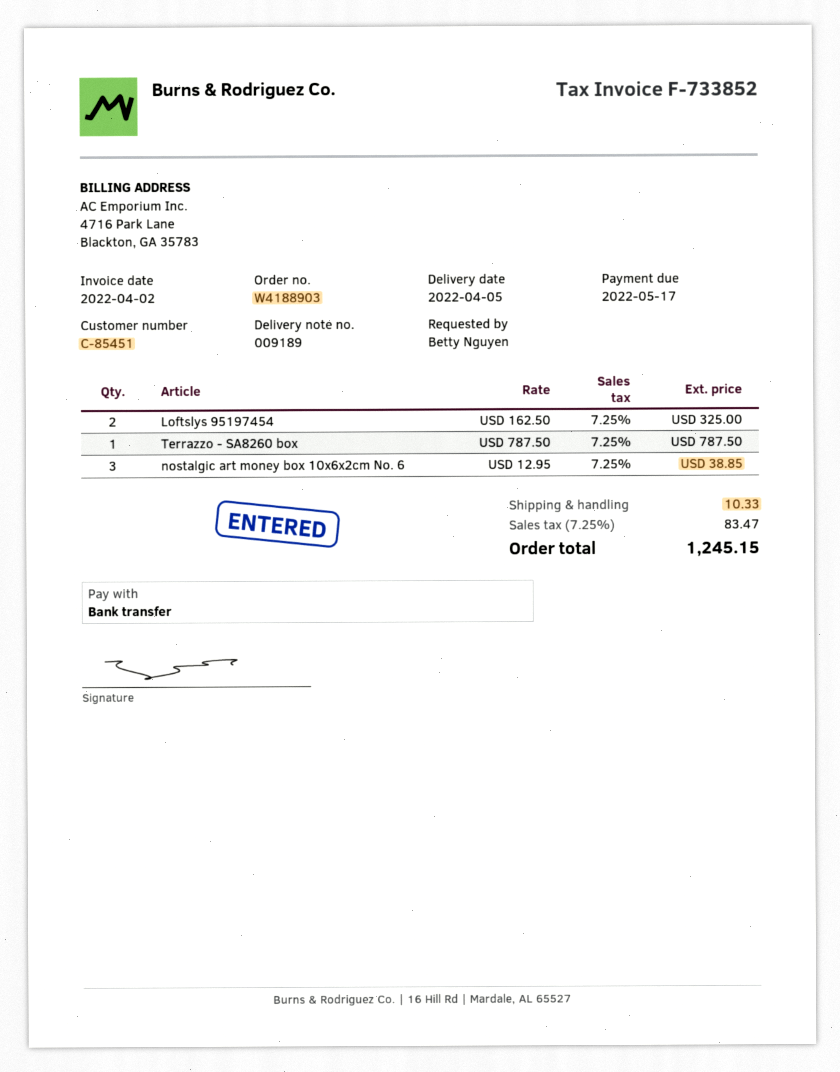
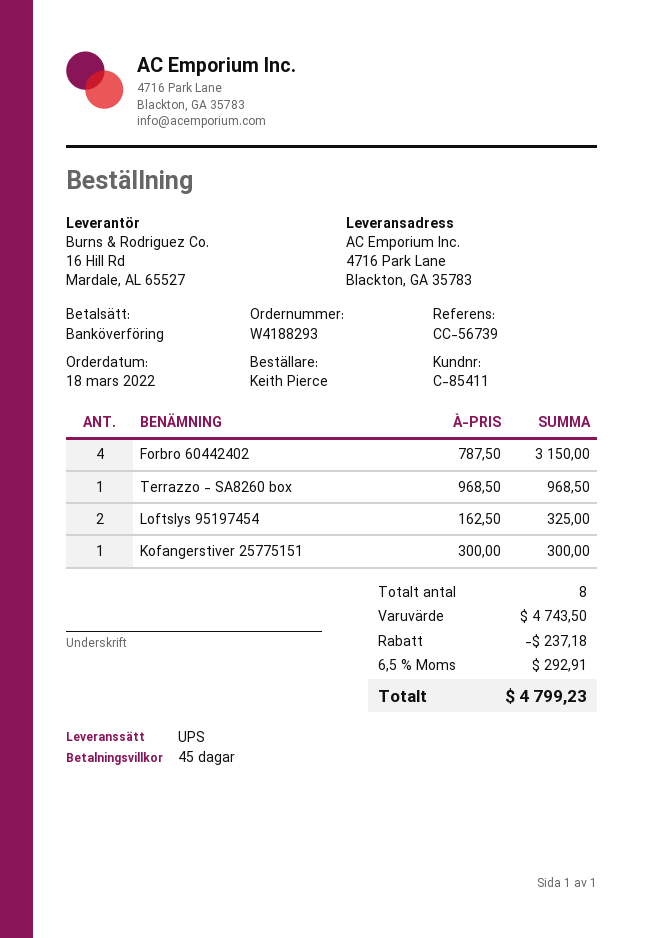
order number: W4188903 -> W4188293
customer number: C-85451 -> C-85411
ordered by: Betty Nguyen -> Keith Pierce
Terrazzo - SA8260 box: 1 x 787.50 = 787.50 -> 1 x 968.50 = 968.50
nostalgic art money box 10x6x2cm No. 6: 3 x 12.95 = 38.85 -> none
Forbro 60442402: none -> 4 x 787.50 = 3150.00
Kofangerstiver 25775151: none -> 1 x 300.00 = 300.00
discount: none -> 237.18
shipping: 10.33 -> none
tax: 7.25% = 83.47 -> 6.5% = 292.91
total: 1245.15 -> 4799.23

